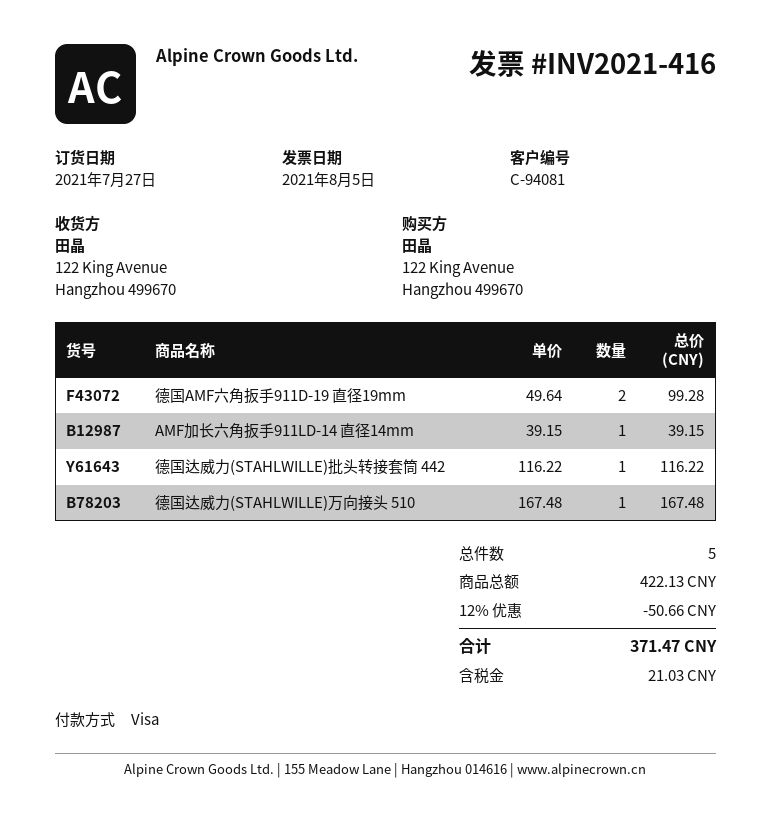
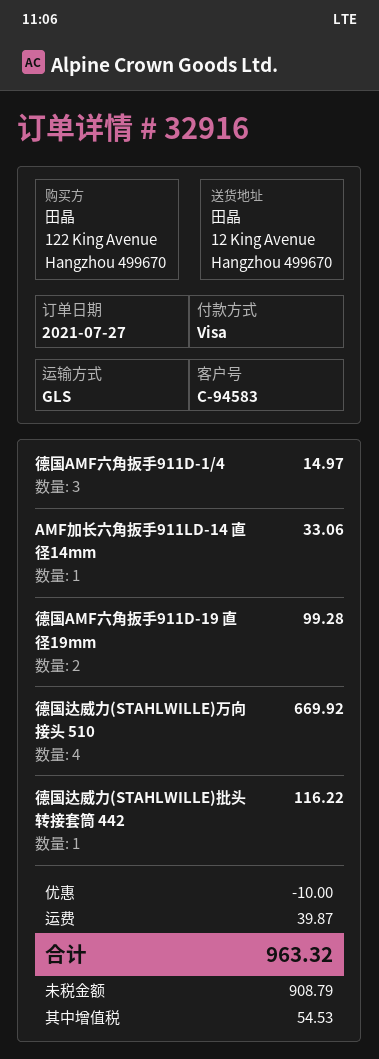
customer number: C-94081 -> C-94583
ship to: 122 King Avenue, Hangzhou 499670 -> 12 King Avenue, Hangzhou 499670
AMF加长六角扳手911LD-14 直径14mm: 1 for 39.15 -> 1 for 33.06
德国达威力(STAHLWILLE)万向接头 510: 1 for 167.48 -> 4 for 669.92
德国AMF六角扳手911D-1/4: none -> 3 for 14.97
discount: 50.66 -> 10.00
shipping: none -> 39.87
tax: 21.03 -> 54.53
total: 371.47 -> 963.32

